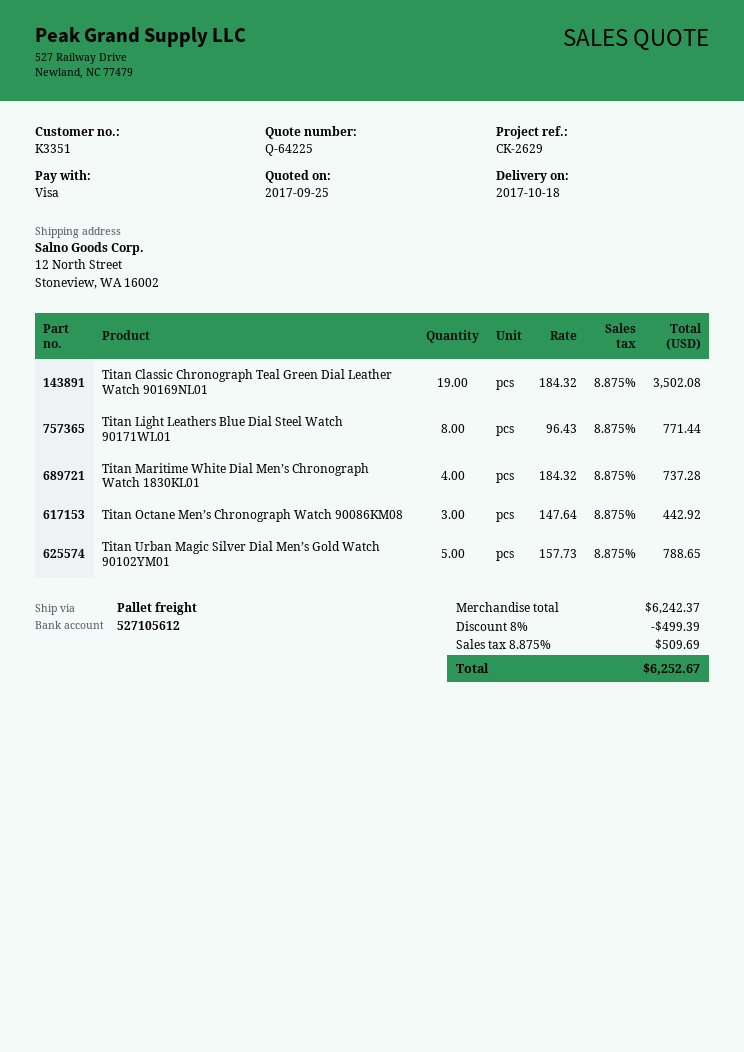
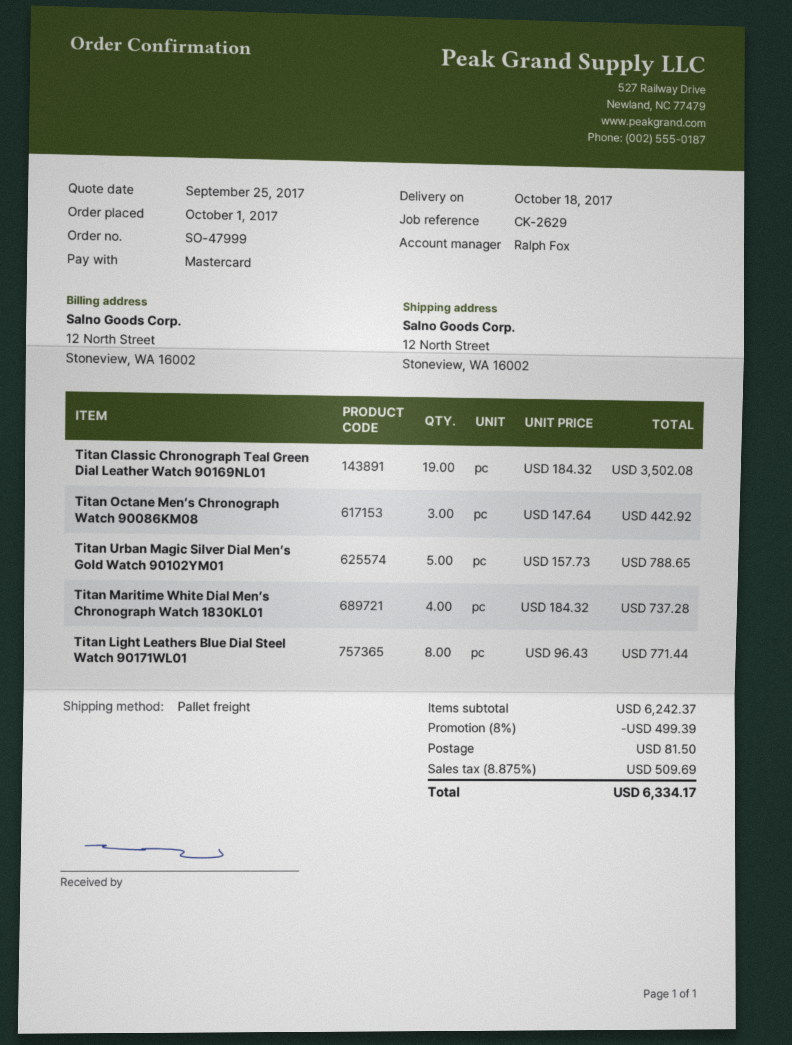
payment method: Visa -> Mastercard
shipping: none -> 81.50
total: 6252.67 -> 6334.17

